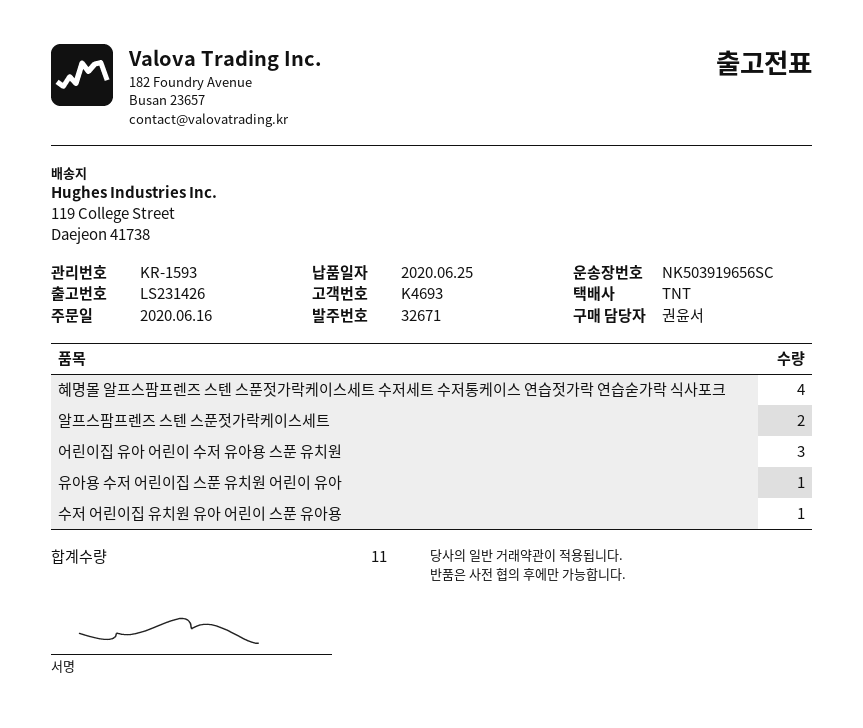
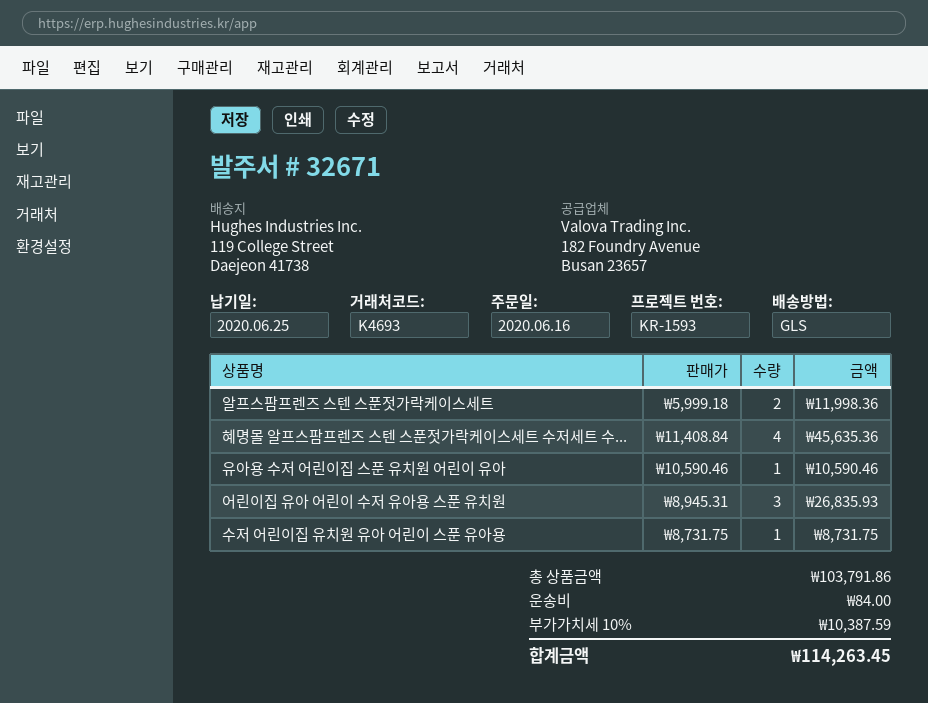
shipping method: TNT -> GLS

